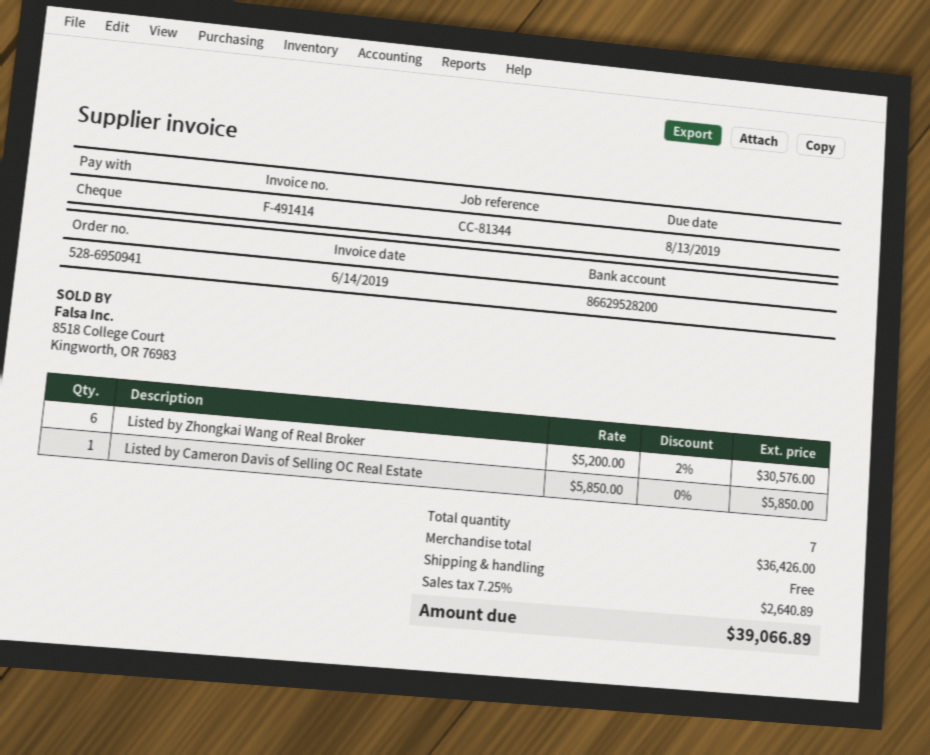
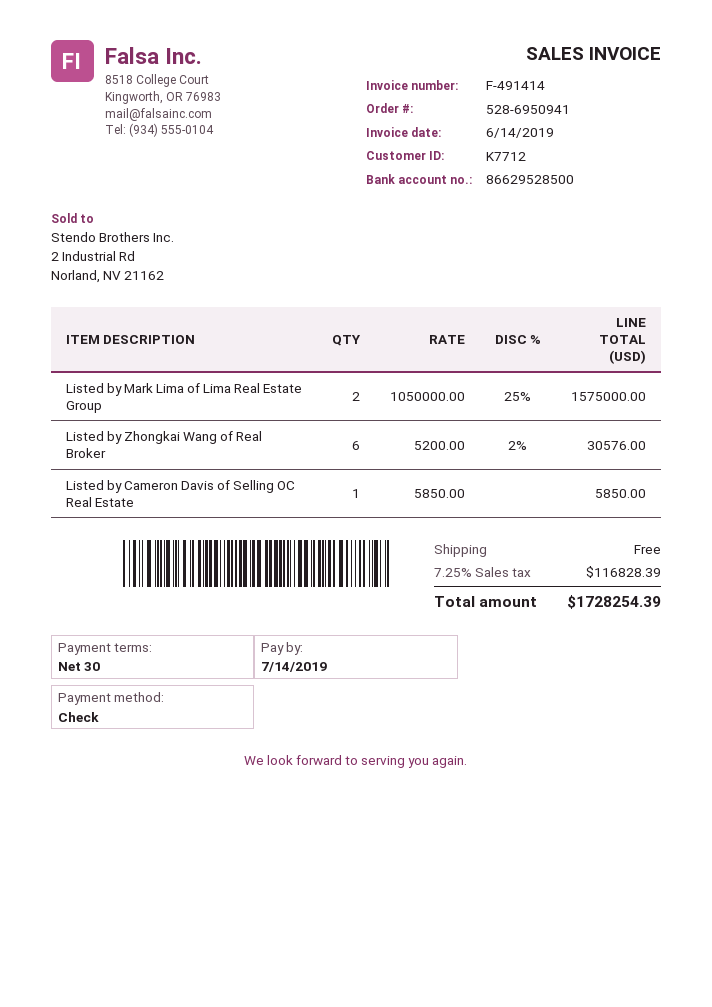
due date: 2019-08-13 -> 2019-07-14
bank account: 86629528200 -> 86629528500
Listed by Mark Lima of Lima Real Estate Group: none -> 2 x 1050000.00 - 25% = 1575000.00
tax: 7.25% = 2640.89 -> 7.25% = 116828.39
total: 39066.89 -> 1728254.39

